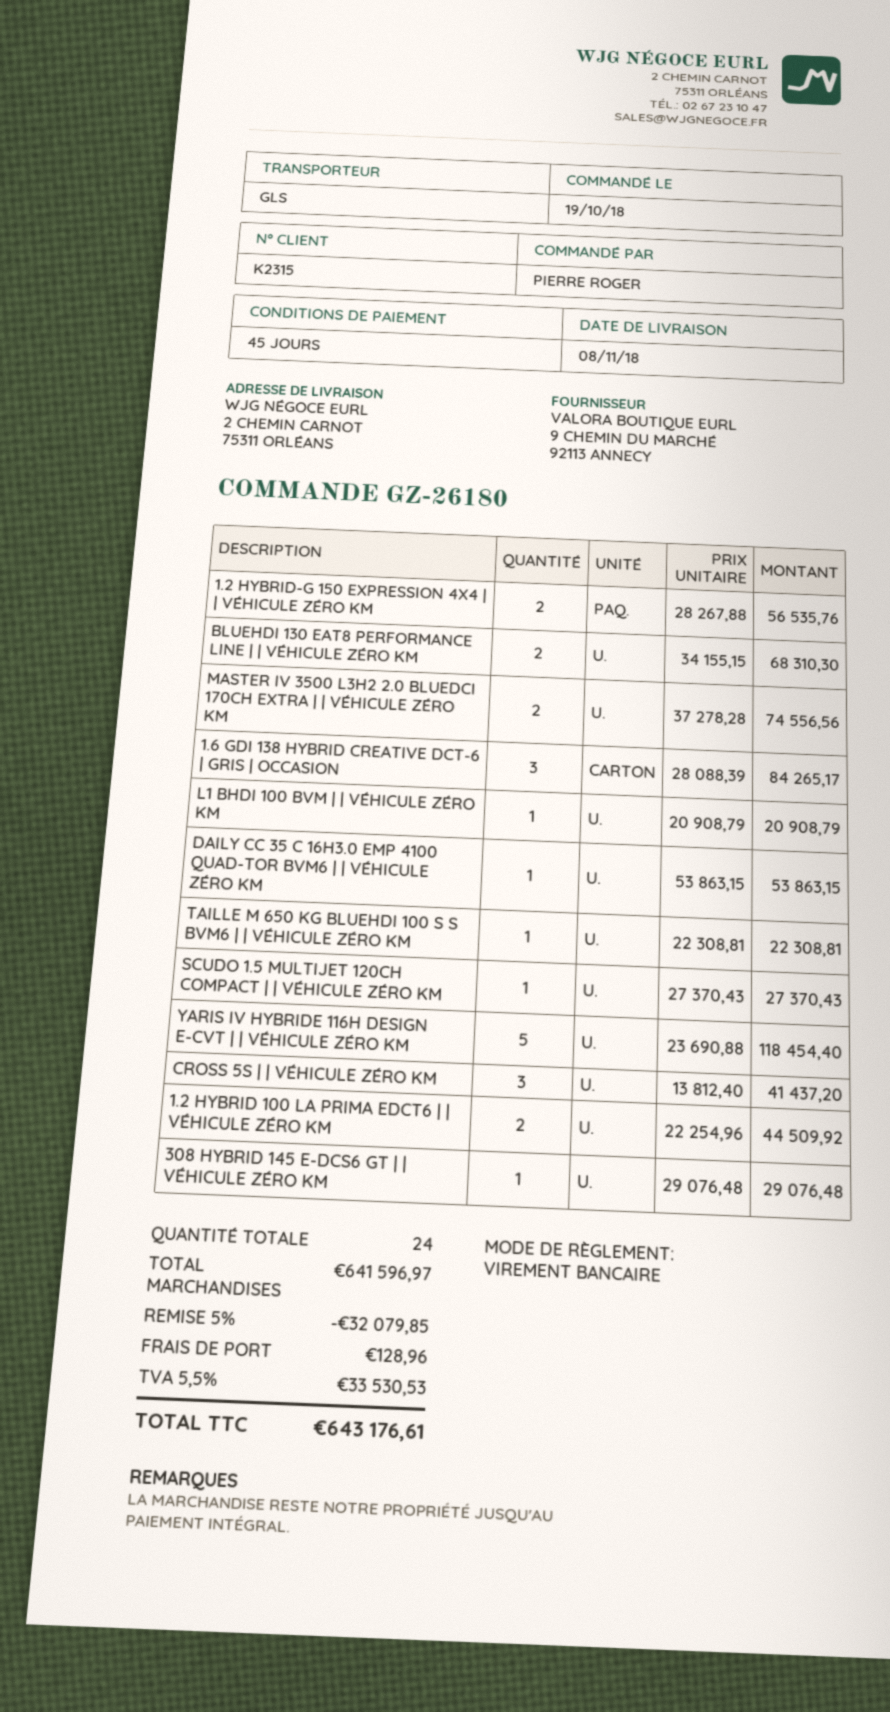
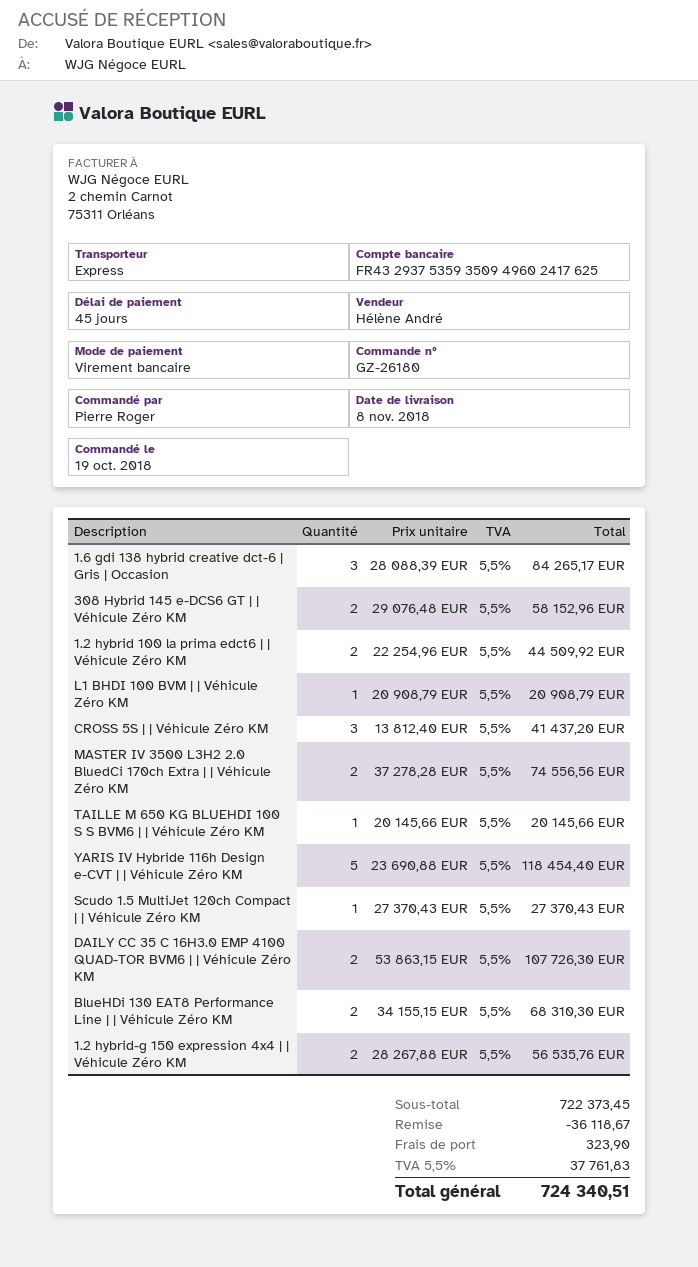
shipping method: GLS -> express
DAILY CC 35 C 16H3.0 EMP 4100 QUAD-TOR BVM6 | | VÉHICULE ZÉRO KM: 1 x 53863.15 = 53863.15 -> 2 x 53863.15 = 107726.30
TAILLE M 650 KG BLUEHDI 100 S S BVM6 | | VÉHICULE ZÉRO KM: 1 x 22308.81 = 22308.81 -> 1 x 20145.66 = 20145.66
308 HYBRID 145 E-DCS6 GT | | VÉHICULE ZÉRO KM: 1 x 29076.48 = 29076.48 -> 2 x 29076.48 = 58152.96
subtotal: 641596.97 -> 722373.45
discount: 32079.85 -> 36118.67
shipping: 128.96 -> 323.90
tax: 5.5% = 33530.53 -> 5.5% = 37761.83
total: 643176.61 -> 724340.51

